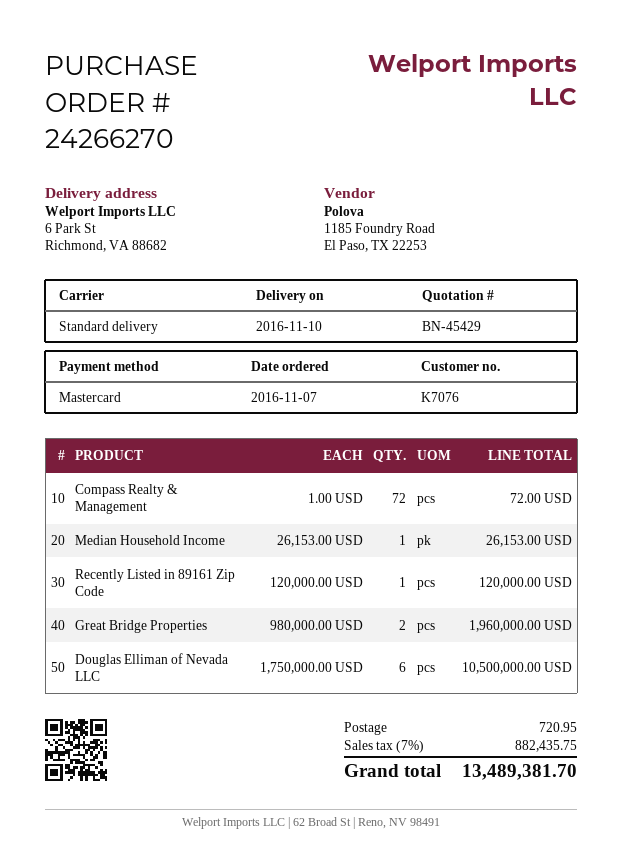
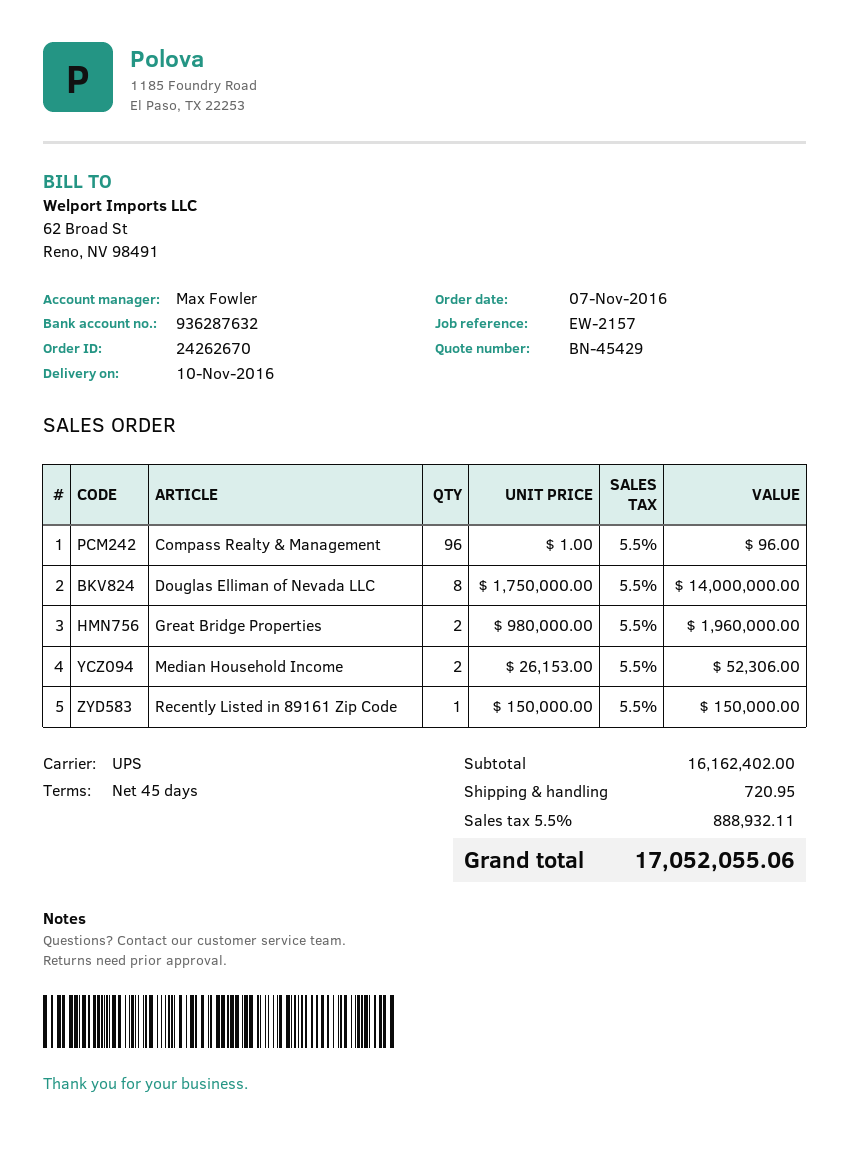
order number: 24266270 -> 24262670
shipping method: standard -> UPS
Compass Realty & Management: 72 x 1.00 = 72.00 -> 96 x 1.00 = 96.00
Median Household Income: 1 x 26153.00 = 26153.00 -> 2 x 26153.00 = 52306.00
Recently Listed in 89161 Zip Code: 1 x 120000.00 = 120000.00 -> 1 x 150000.00 = 150000.00
Douglas Elliman of Nevada LLC: 6 x 1750000.00 = 10500000.00 -> 8 x 1750000.00 = 14000000.00
tax: 7% = 882435.75 -> 5.5% = 888932.11
total: 13489381.70 -> 17052055.06

